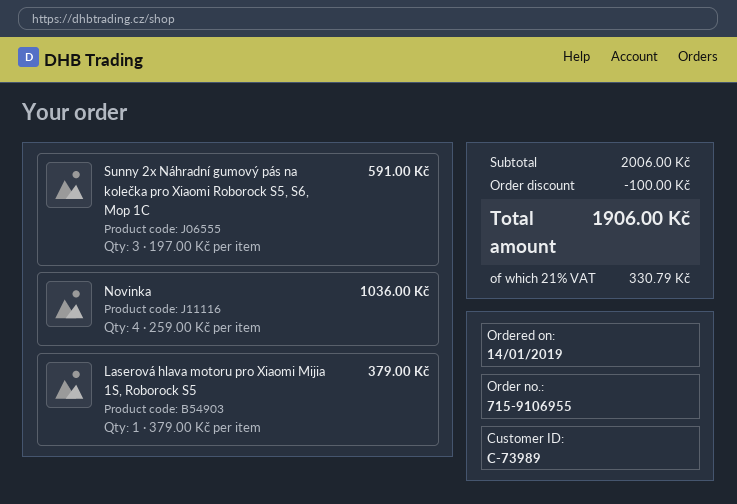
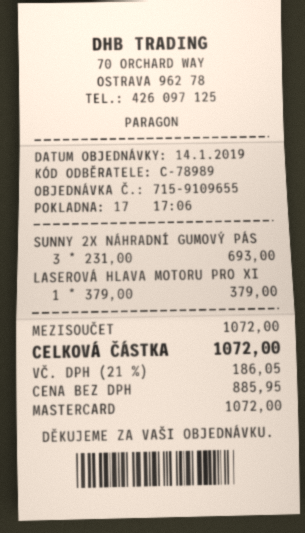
order number: 715-9106955 -> 715-9109655
customer number: C-73989 -> C-78989
Sunny 2x Náhradní gumový pás na kolečka pro Xiaomi Roborock S5, S6, Mop 1C: 3 x 197.00 = 591.00 -> 3 x 231.00 = 693.00
Novinka: 4 x 259.00 = 1036.00 -> none
subtotal: 2006.00 -> 1072.00
discount: 100.00 -> none
tax: 21% = 330.79 -> 21% = 186.05
total: 1906.00 -> 1072.00

